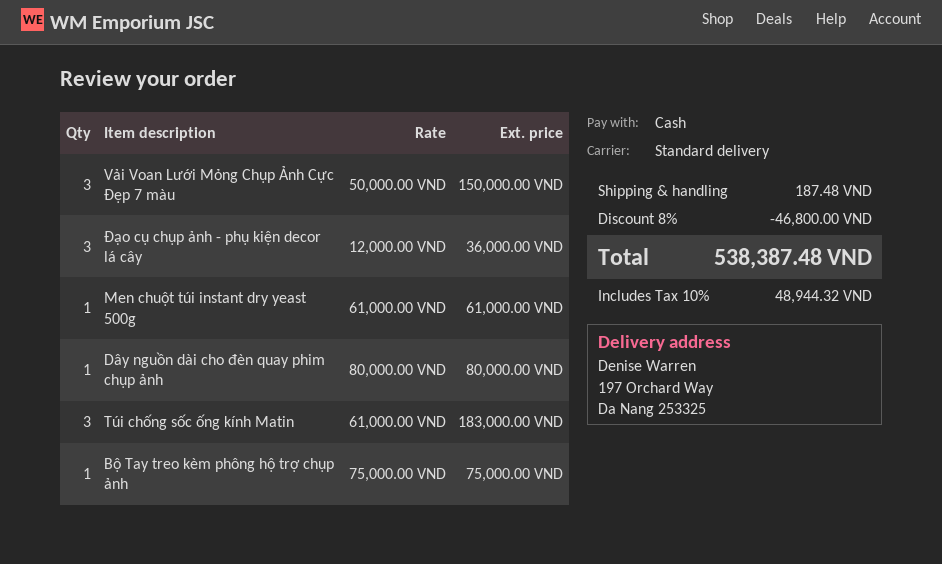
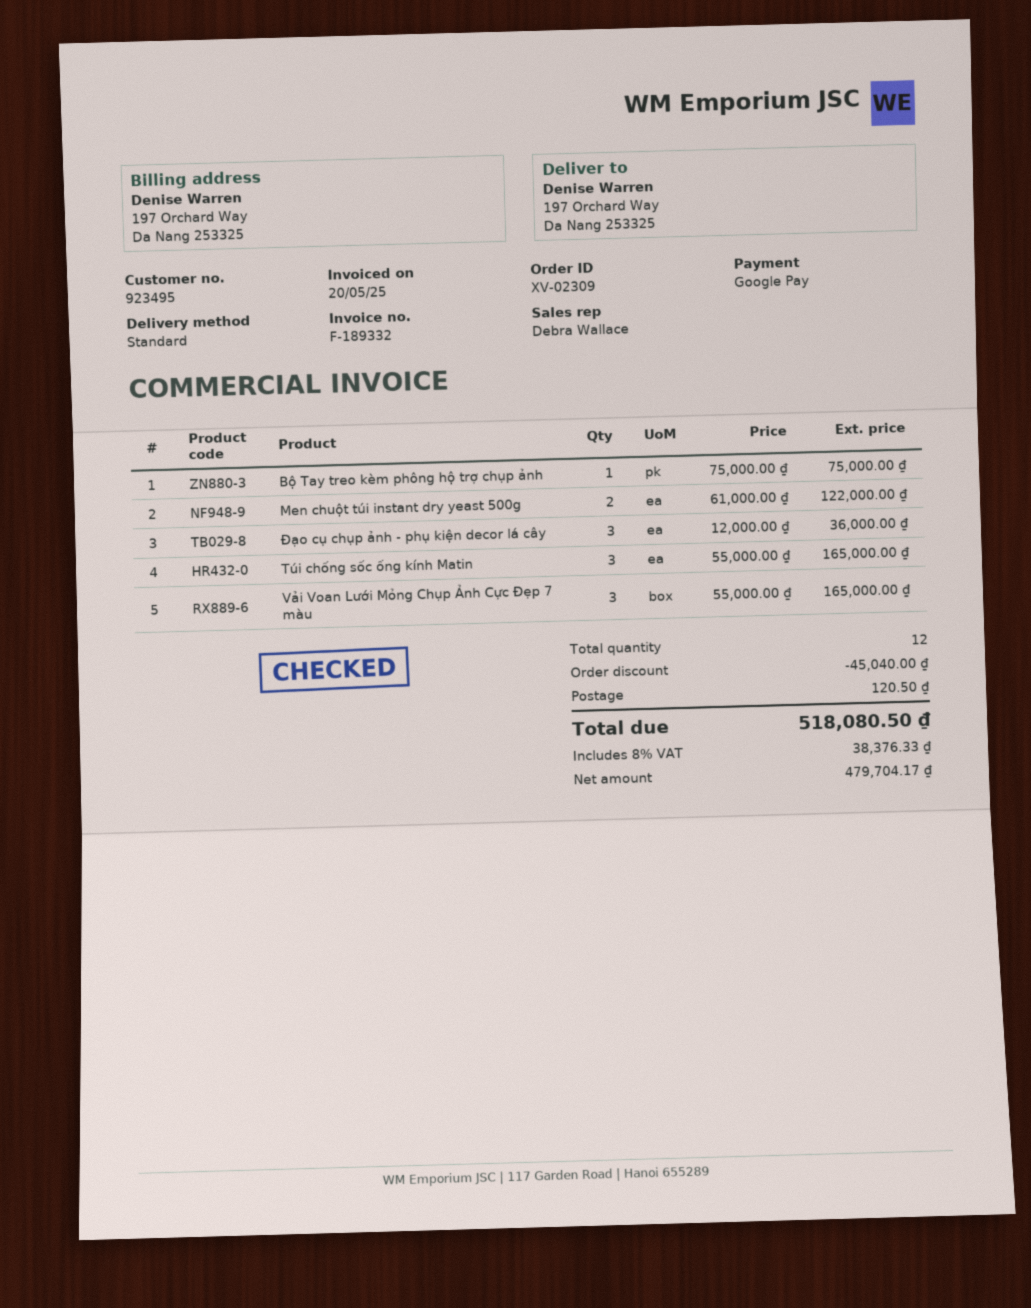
payment method: cash -> Google Pay
Vải Voan Lưới Mỏng Chụp Ảnh Cực Đẹp 7 màu: 3 x 50000.00 = 150000.00 -> 3 x 55000.00 = 165000.00
Men chuột túi instant dry yeast 500g: 1 x 61000.00 = 61000.00 -> 2 x 61000.00 = 122000.00
Dây nguồn dài cho đèn quay phim chụp ảnh: 1 x 80000.00 = 80000.00 -> none
Túi chống sốc ống kính Matin: 3 x 61000.00 = 183000.00 -> 3 x 55000.00 = 165000.00
discount: 46800.00 -> 45040.00
shipping: 187.48 -> 120.50
tax: 10% = 48944.32 -> 8% = 38376.33
total: 538387.48 -> 518080.50

